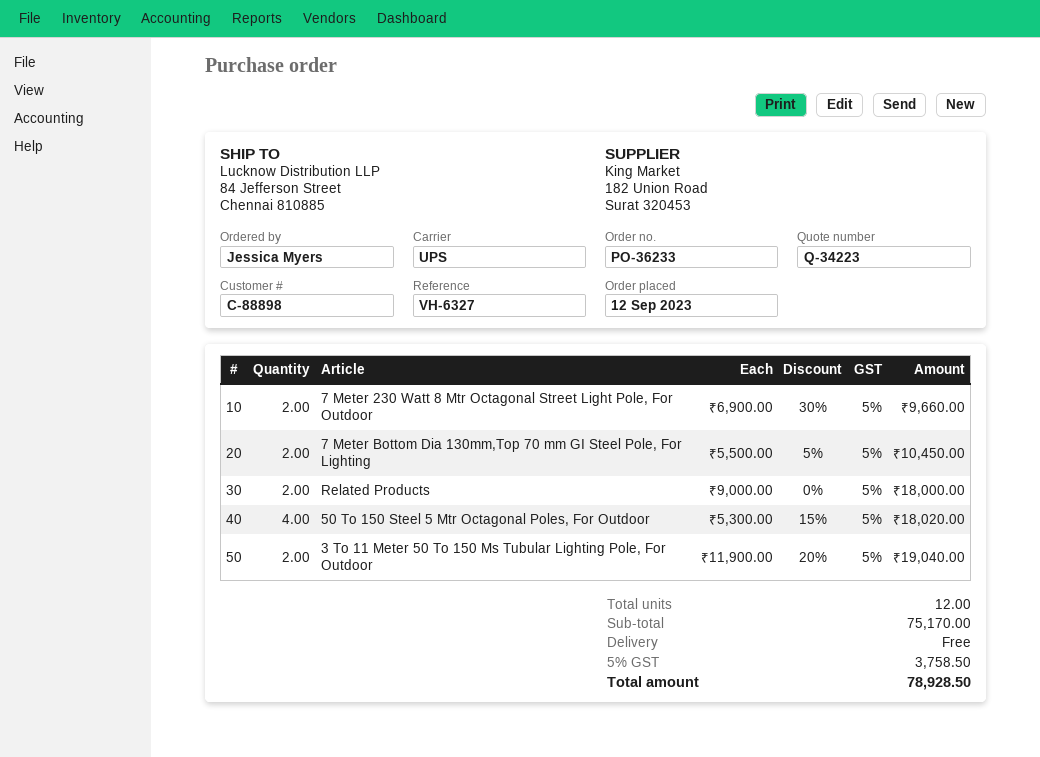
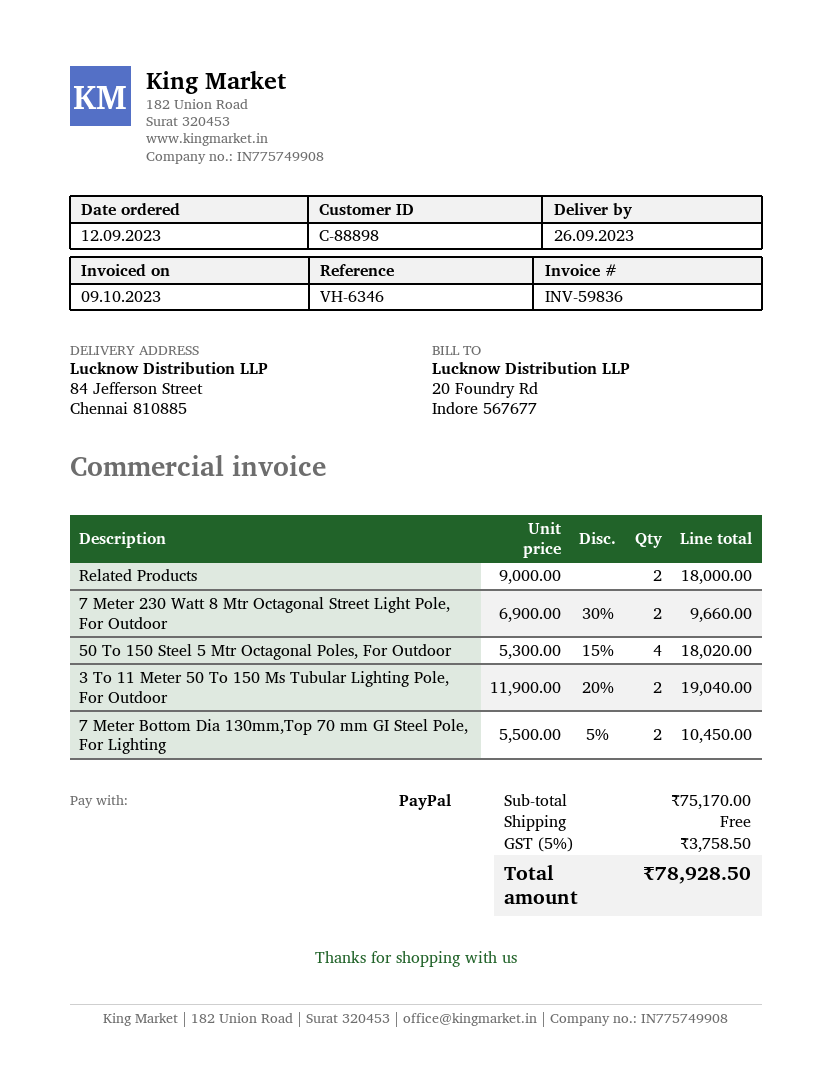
reference: VH-6327 -> VH-6346

